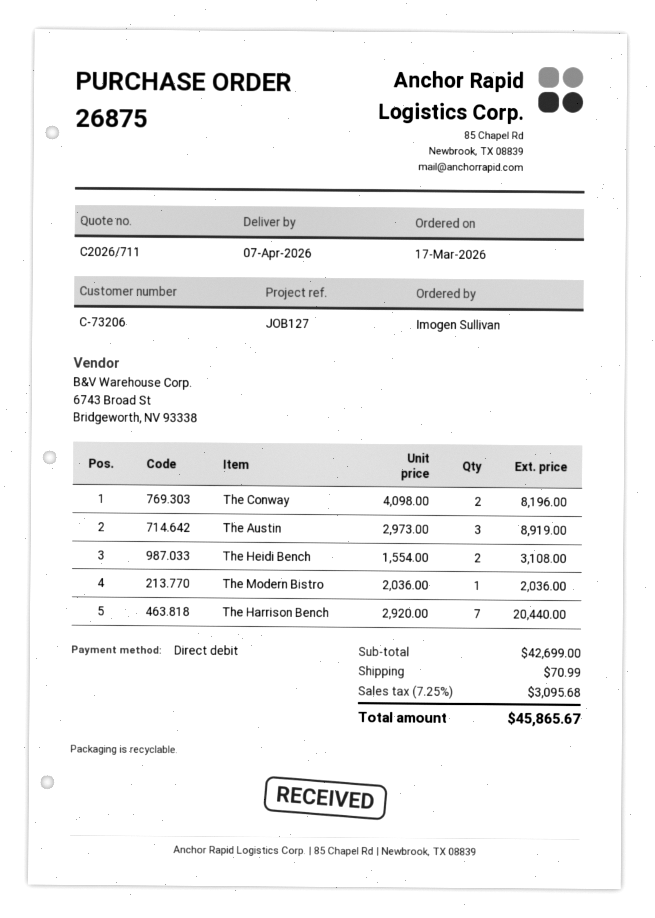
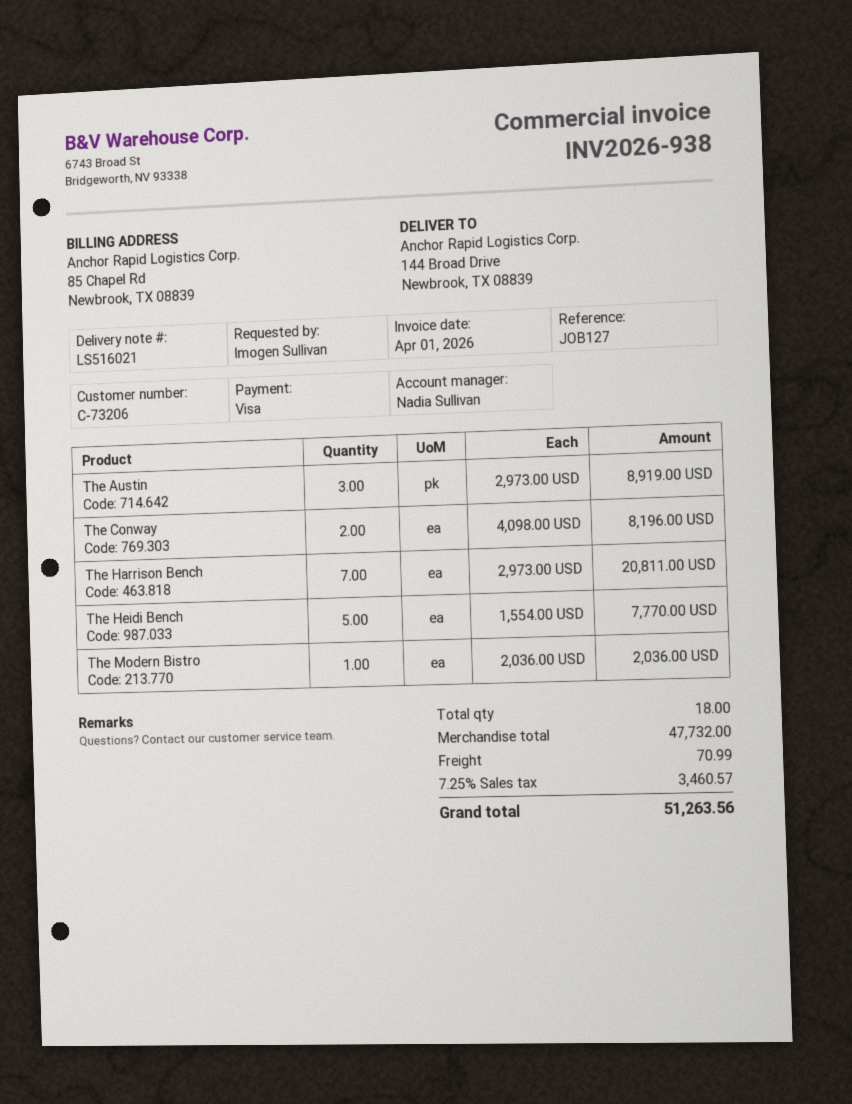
payment method: direct debit -> Visa
The Heidi Bench: 2 x 1554.00 = 3108.00 -> 5 x 1554.00 = 7770.00
The Harrison Bench: 7 x 2920.00 = 20440.00 -> 7 x 2973.00 = 20811.00
subtotal: 42699.00 -> 47732.00
tax: 7.25% = 3095.68 -> 7.25% = 3460.57
total: 45865.67 -> 51263.56

